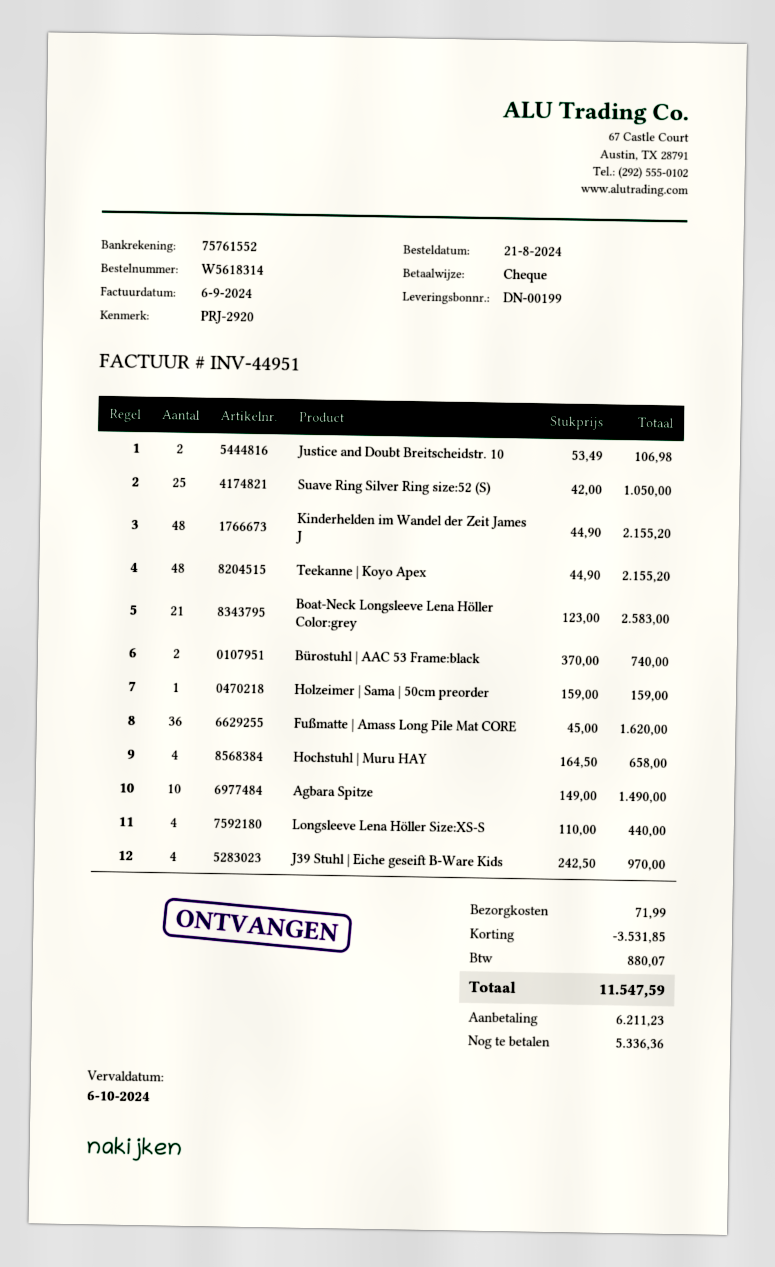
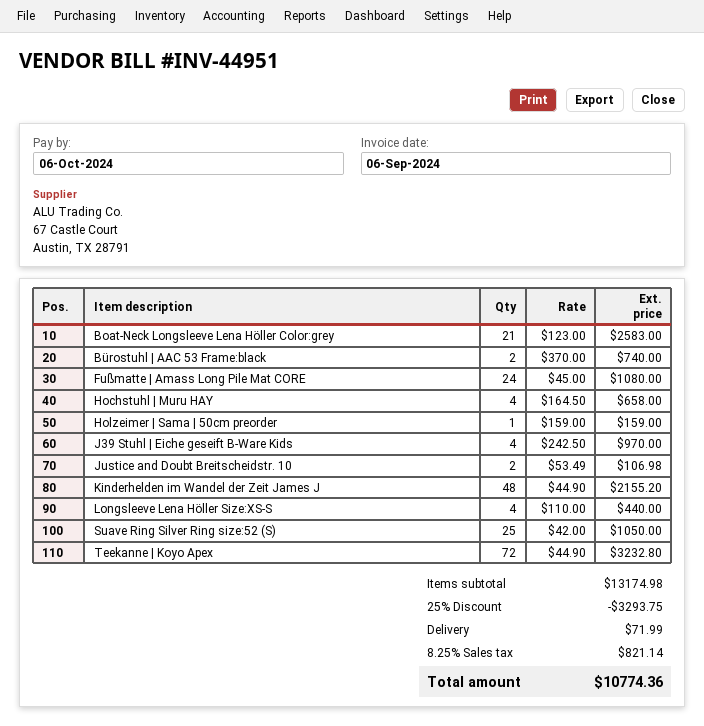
Teekanne | Koyo Apex: 48 x 44.90 = 2155.20 -> 72 x 44.90 = 3232.80
Fußmatte | Amass Long Pile Mat CORE: 36 x 45.00 = 1620.00 -> 24 x 45.00 = 1080.00
Agbara Spitze: 10 x 149.00 = 1490.00 -> none
discount: 3531.85 -> 3293.75
tax: 880.07 -> 821.14
total: 11547.59 -> 10774.36

